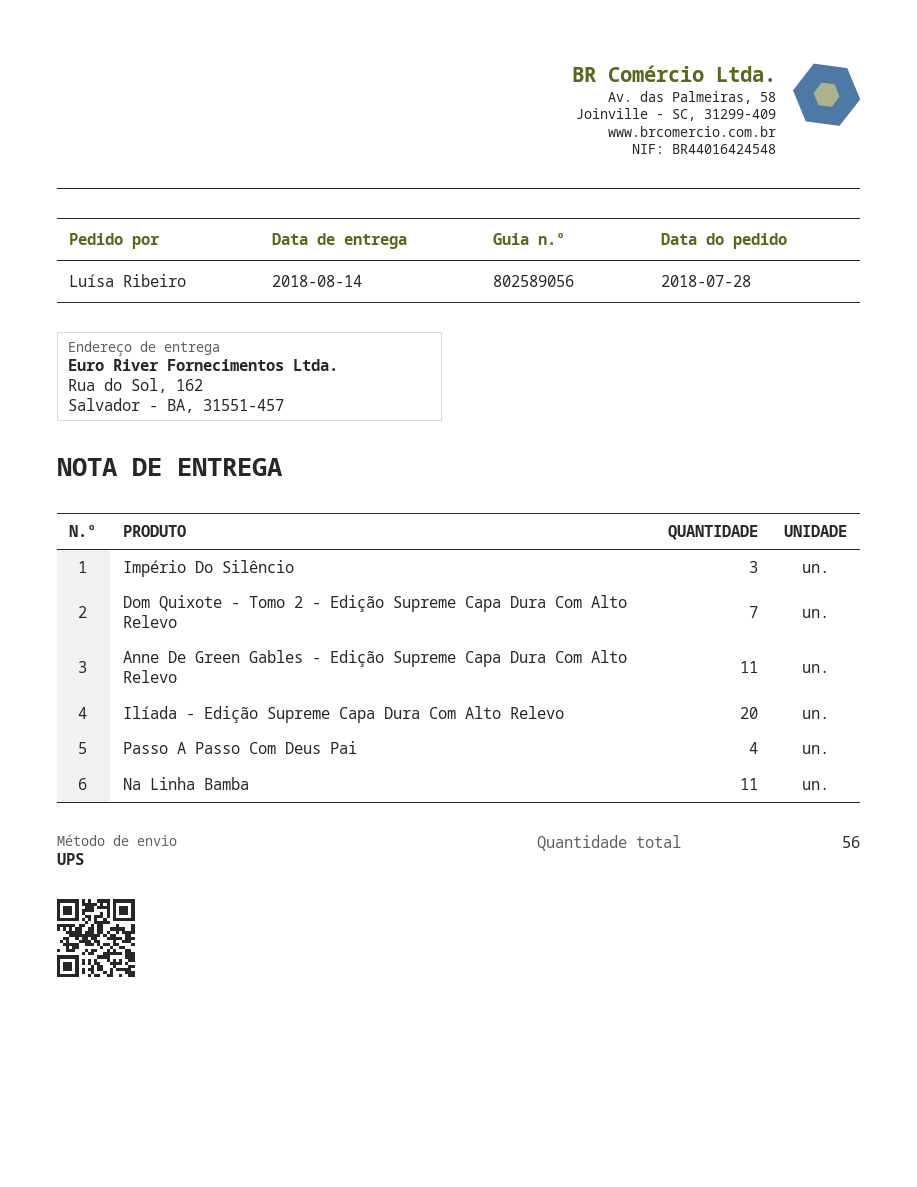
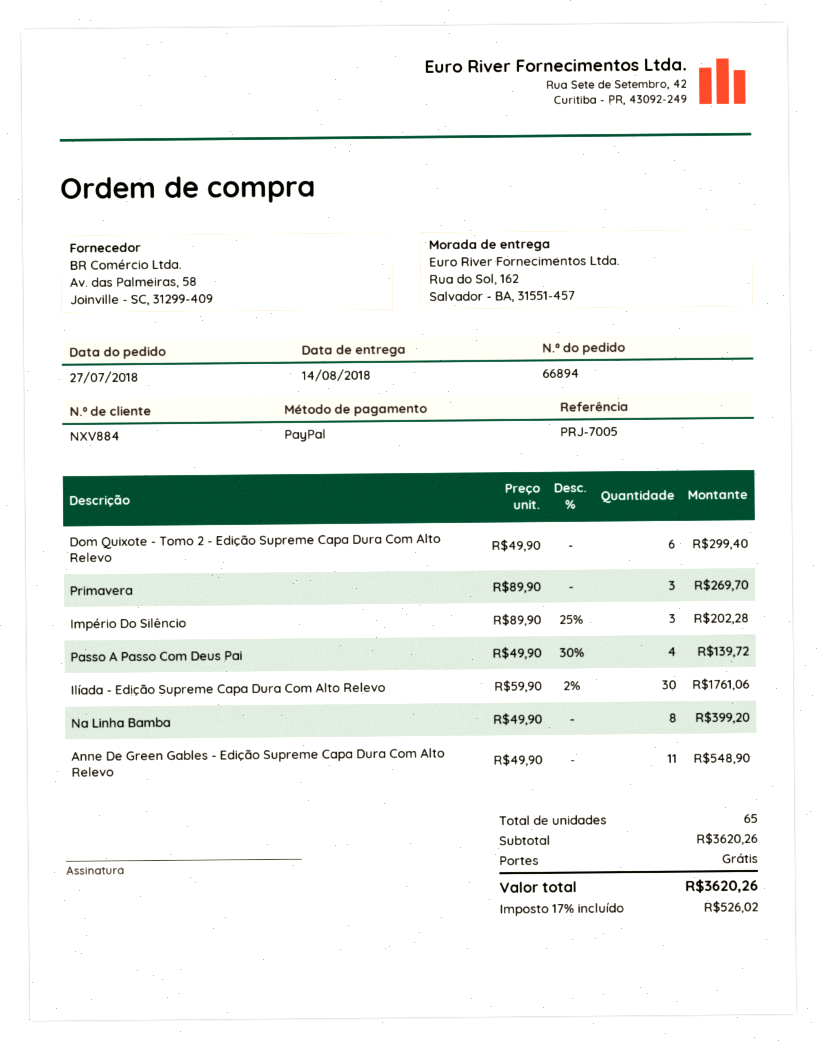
order date: 2018-07-28 -> 2018-07-27
Dom Quixote - Tomo 2 - Edição Supreme Capa Dura Com Alto Relevo: 7 -> 6
Ilíada - Edição Supreme Capa Dura Com Alto Relevo: 20 -> 30
Na Linha Bamba: 11 -> 8
Primavera: none -> 3
total quantity: 56 -> 65

